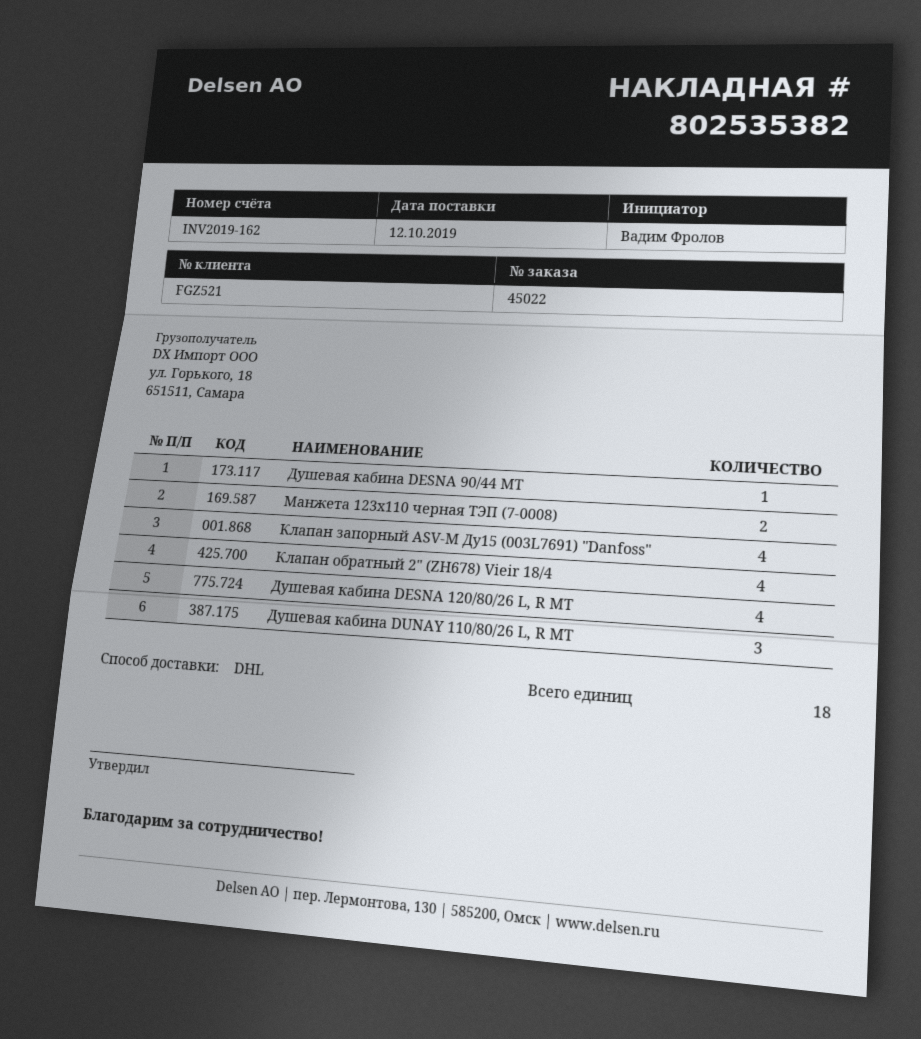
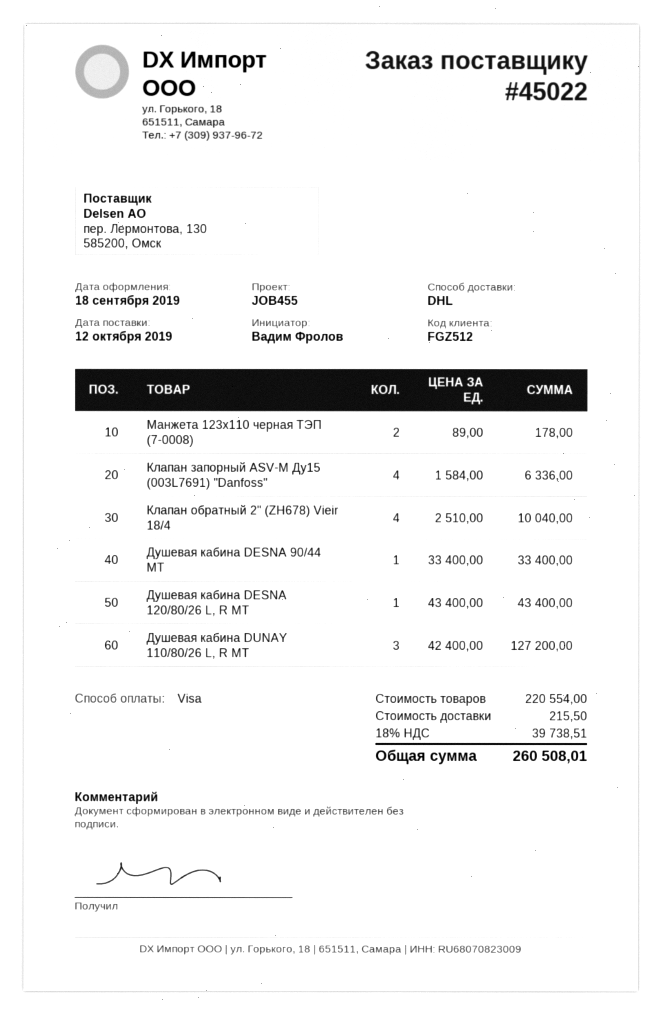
customer number: FGZ521 -> FGZ512
Душевая кабина DESNA 120/80/26 L, R МТ: 4 -> 1

